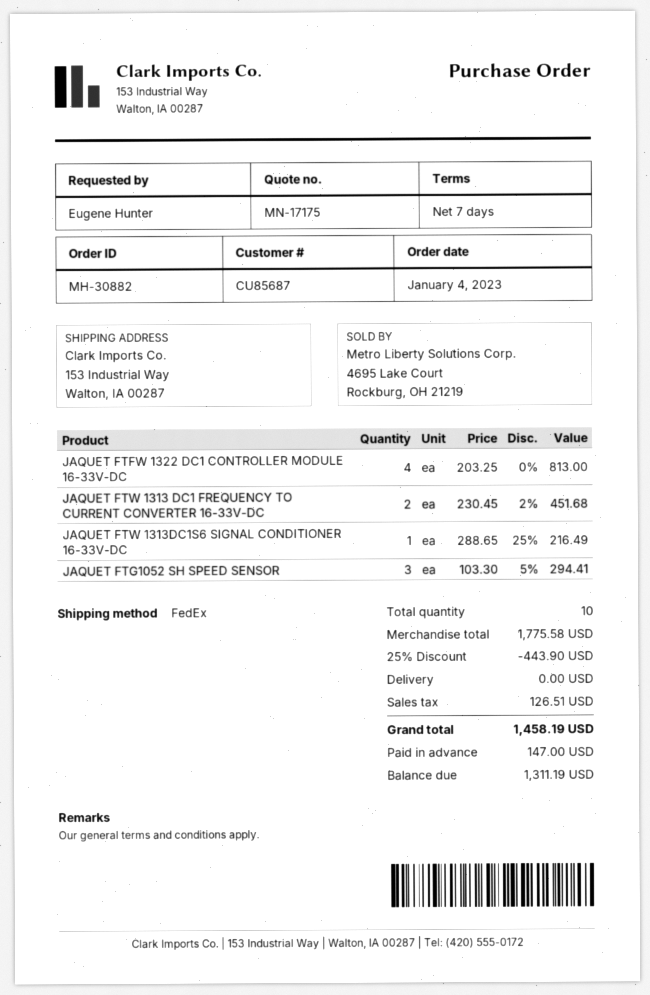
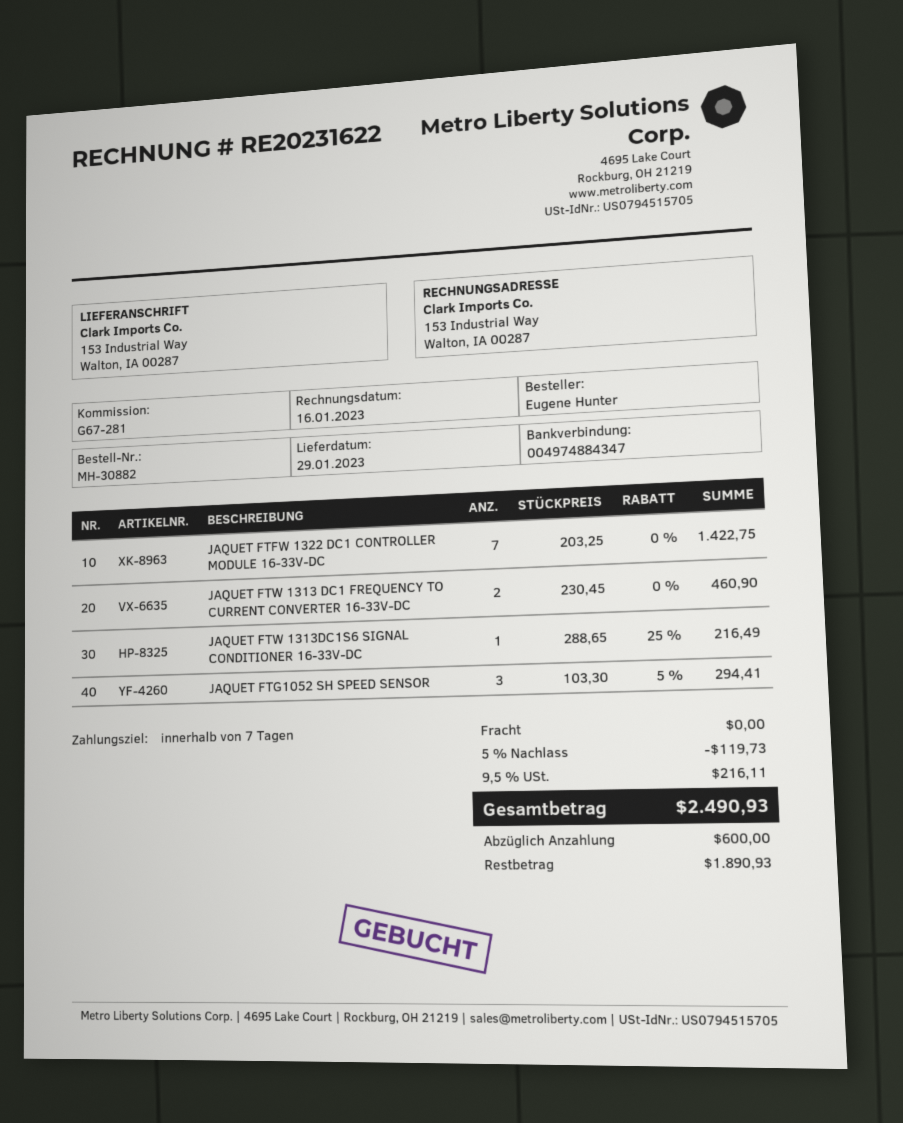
JAQUET FTFW 1322 DC1 CONTROLLER MODULE 16-33V-DC: 4 x 203.25 = 813.00 -> 7 x 203.25 = 1422.75
JAQUET FTW 1313 DC1 FREQUENCY TO CURRENT CONVERTER 16-33V-DC: 2 x 230.45 - 2% = 451.68 -> 2 x 230.45 = 460.90
discount: 25% = 443.90 -> 5% = 119.73
tax: 126.51 -> 216.11
total: 1458.19 -> 2490.93
deposit: 147.00 -> 600.00
balance: 1311.19 -> 1890.93

